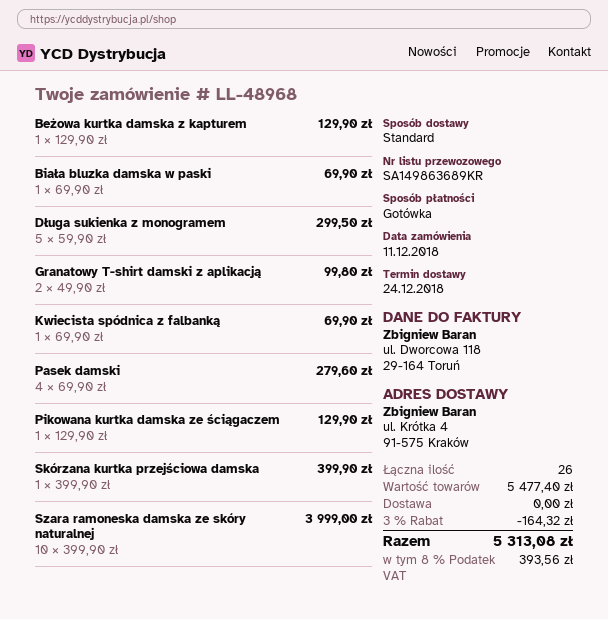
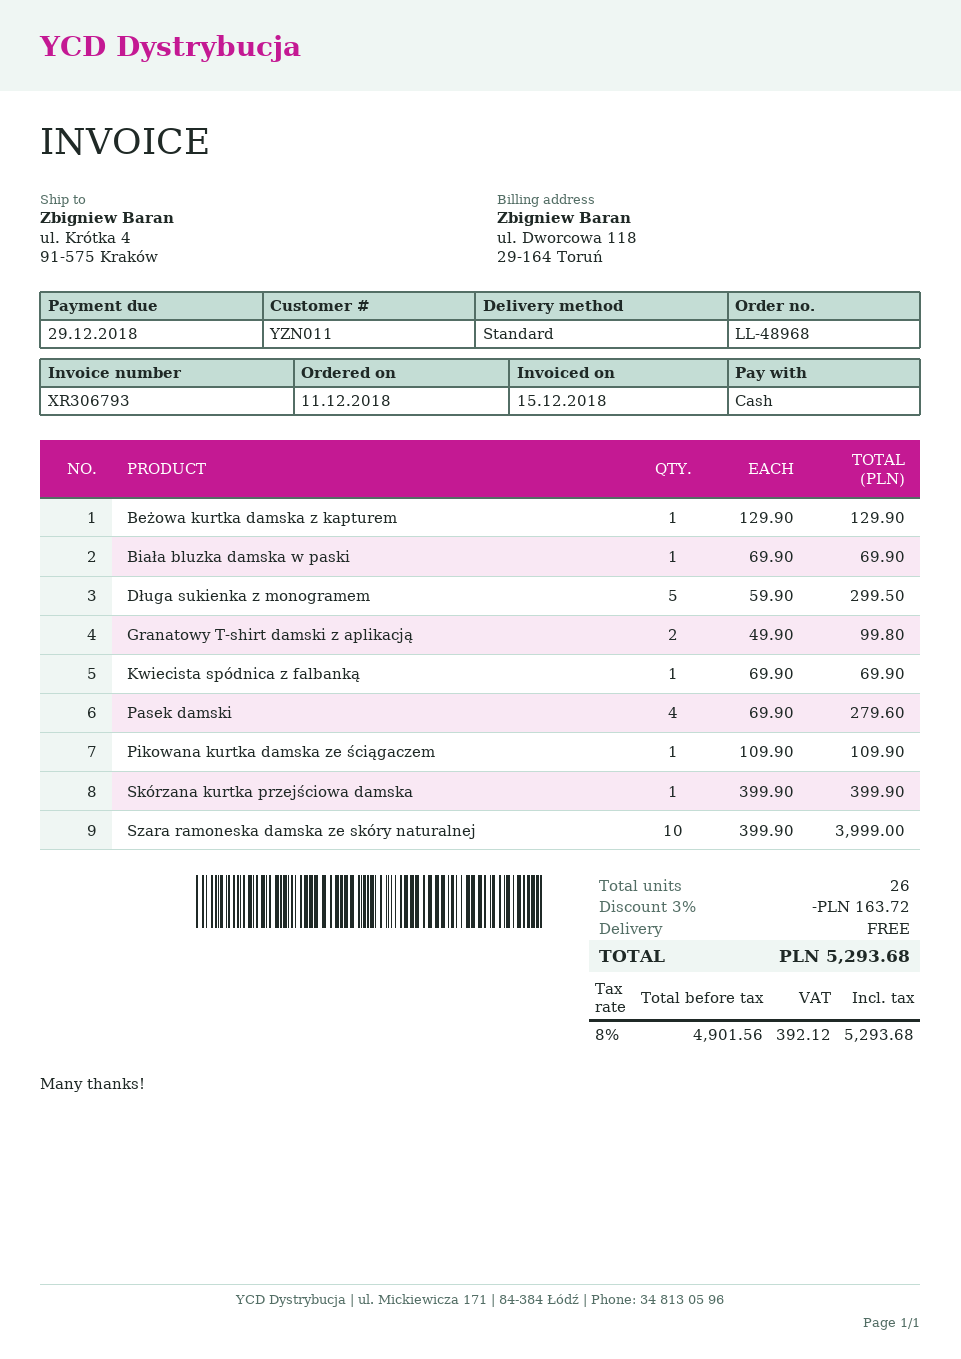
Pikowana kurtka damska ze ściągaczem: 1 x 129.90 = 129.90 -> 1 x 109.90 = 109.90
discount: 3% = 164.32 -> 3% = 163.72
tax: 8% = 393.56 -> 8% = 392.12
total: 5313.08 -> 5293.68

